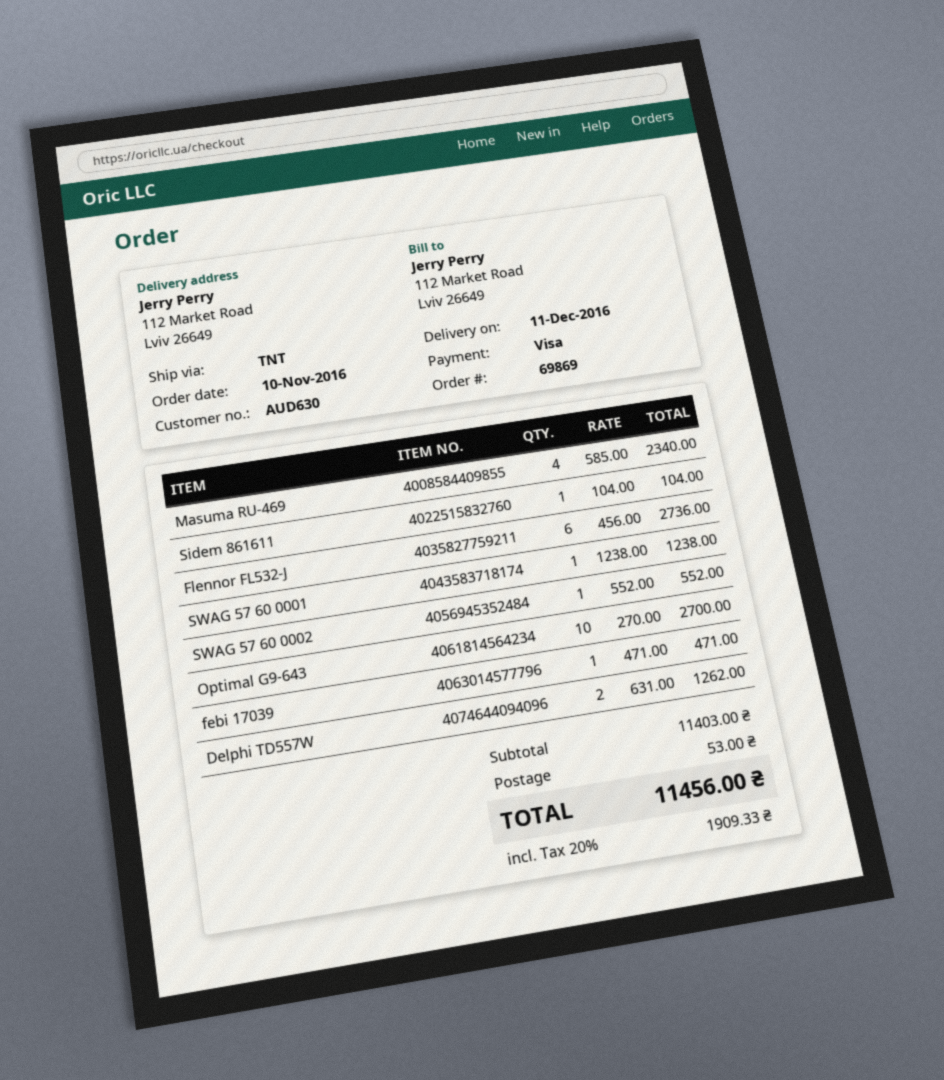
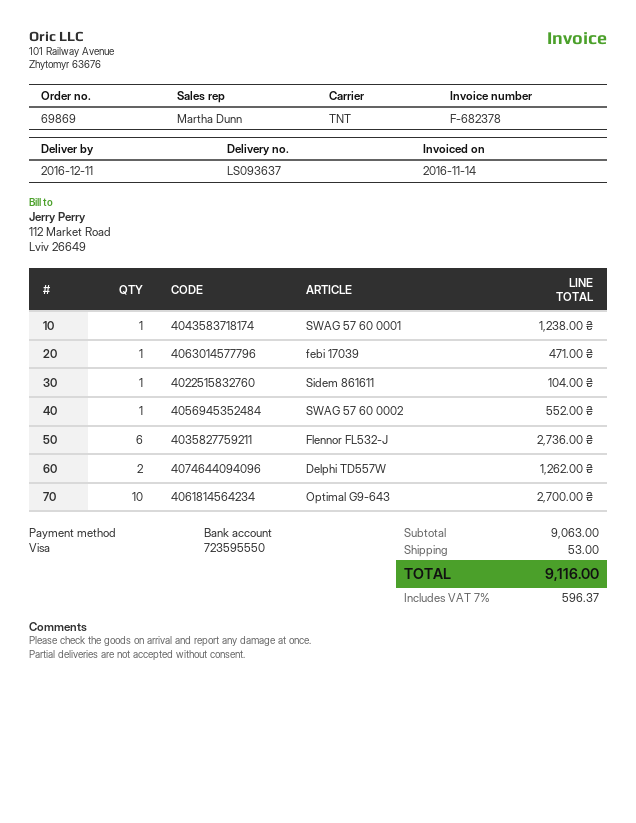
Masuma RU-469: 4 for 2340.00 -> none
subtotal: 11403.00 -> 9063.00
tax: 20% = 1909.33 -> 7% = 596.37
total: 11456.00 -> 9116.00

